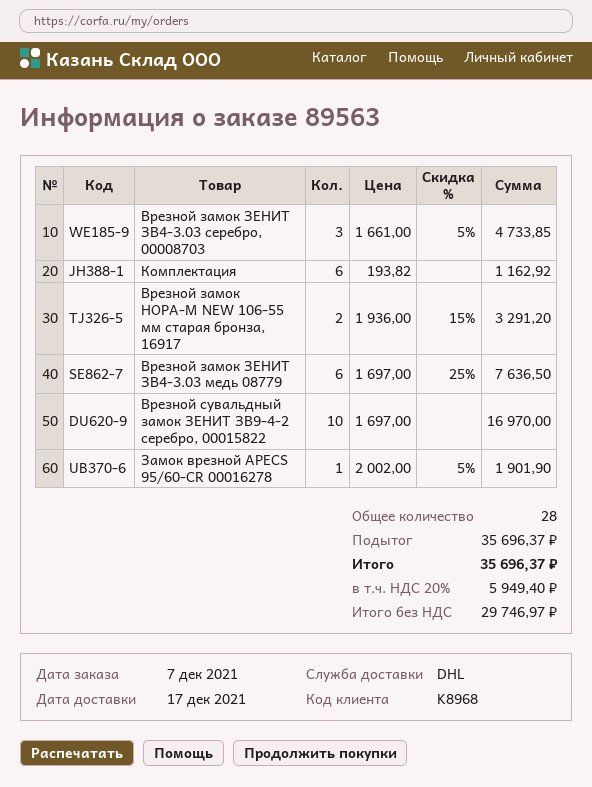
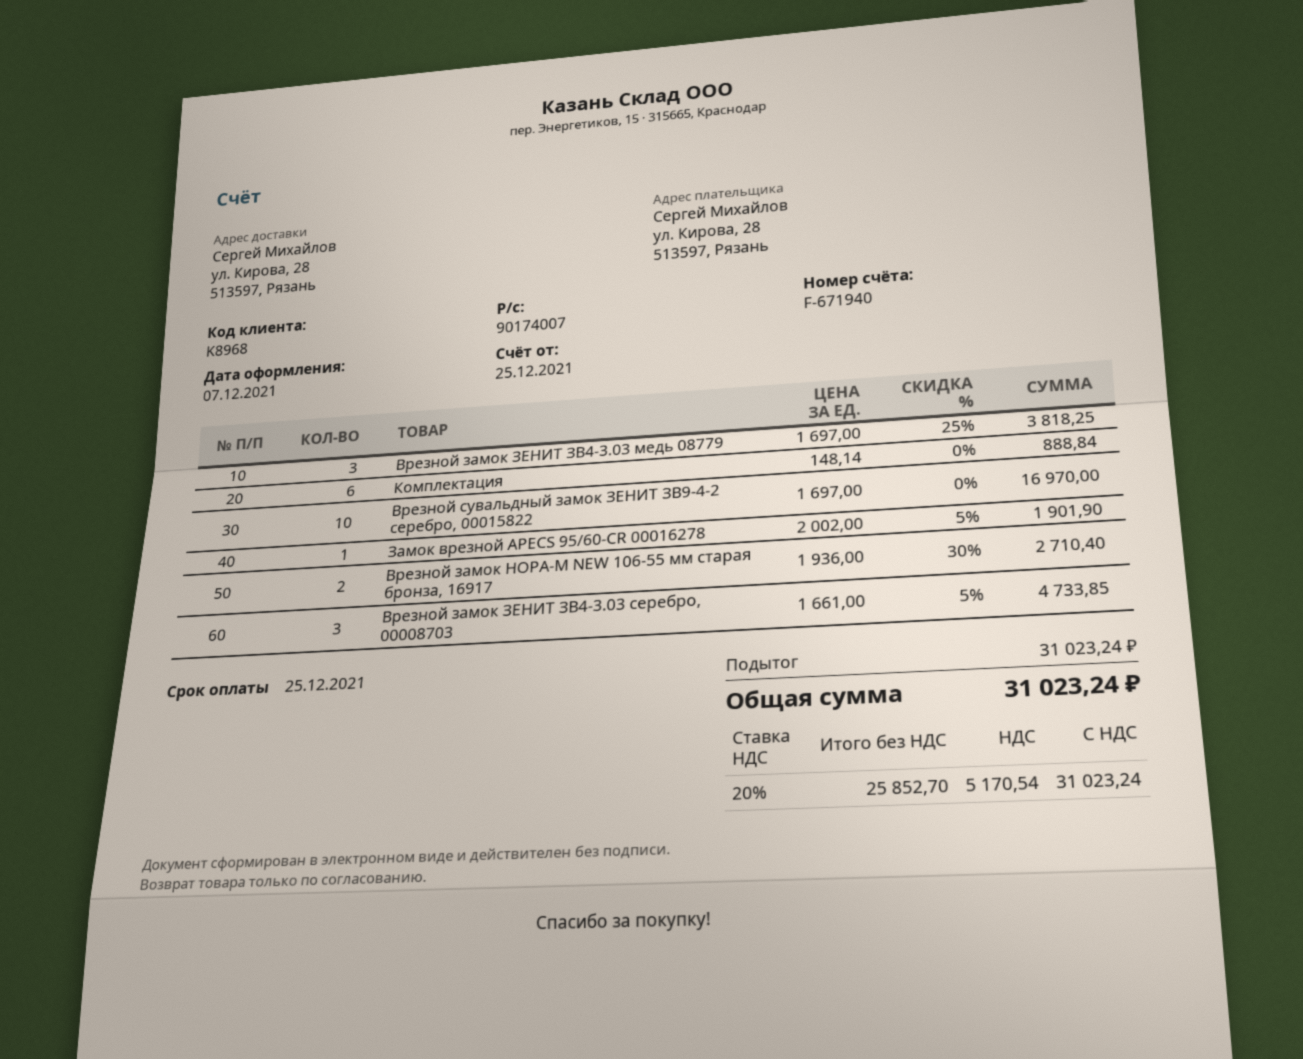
Комплектация: 6 x 193.82 = 1162.92 -> 6 x 148.14 = 888.84
Врезной замок НОРА-М NEW 106-55 мм старая бронза, 16917: 2 x 1936.00 - 15% = 3291.20 -> 2 x 1936.00 - 30% = 2710.40
Врезной замок ЗЕНИТ ЗВ4-3.03 медь 08779: 6 x 1697.00 - 25% = 7636.50 -> 3 x 1697.00 - 25% = 3818.25
subtotal: 35696.37 -> 31023.24
net: 29746.97 -> 25852.70
tax: 20% = 5949.40 -> 20% = 5170.54
total: 35696.37 -> 31023.24

